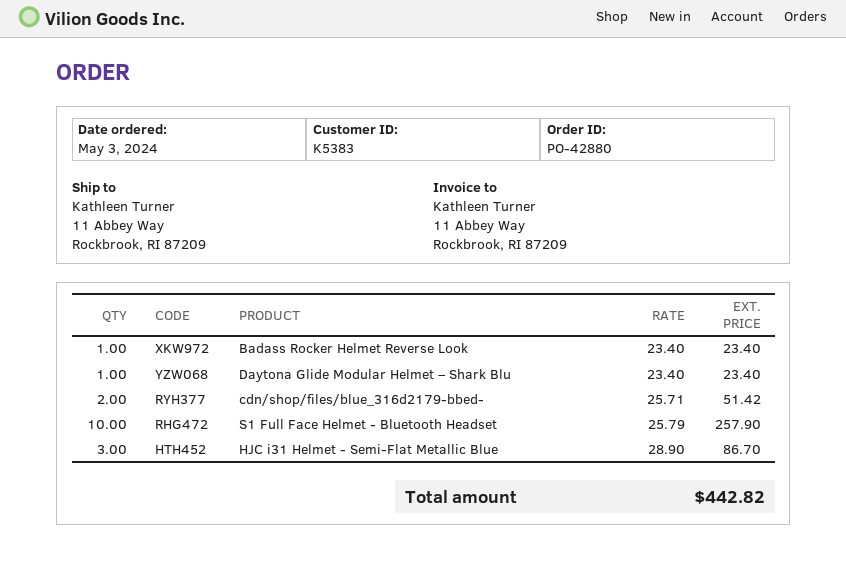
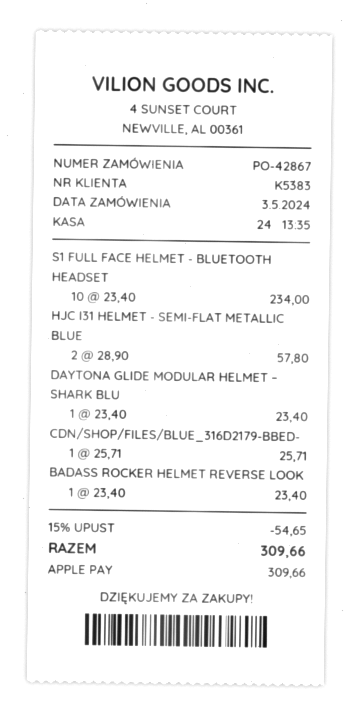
order number: PO-42880 -> PO-42867
cdn/shop/files/blue_316d2179-bbed-: 2 x 25.71 = 51.42 -> 1 x 25.71 = 25.71
S1 Full Face Helmet - Bluetooth Headset: 10 x 25.79 = 257.90 -> 10 x 23.40 = 234.00
HJC i31 Helmet - Semi-Flat Metallic Blue: 3 x 28.90 = 86.70 -> 2 x 28.90 = 57.80
discount: none -> 15% = 54.65
total: 442.82 -> 309.66

